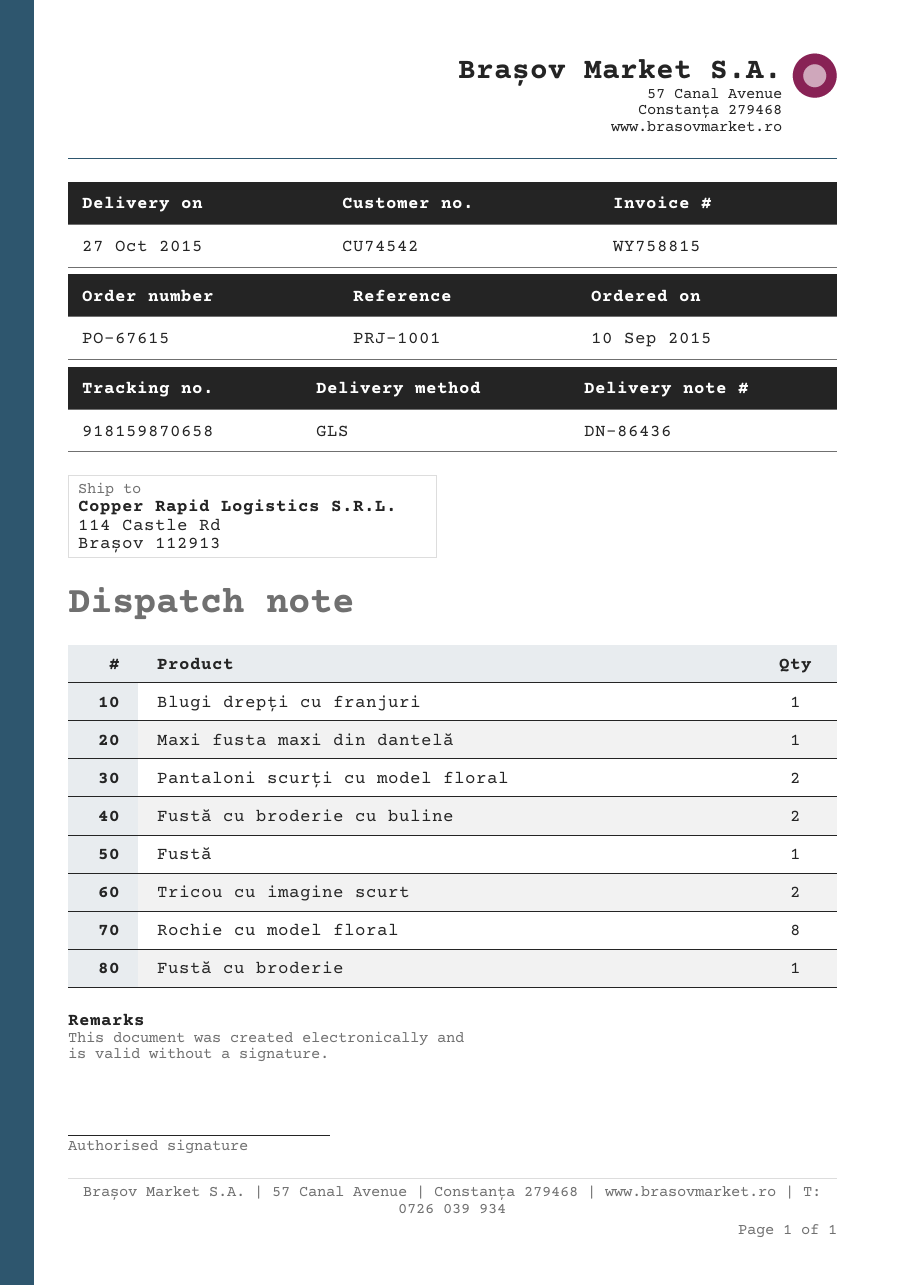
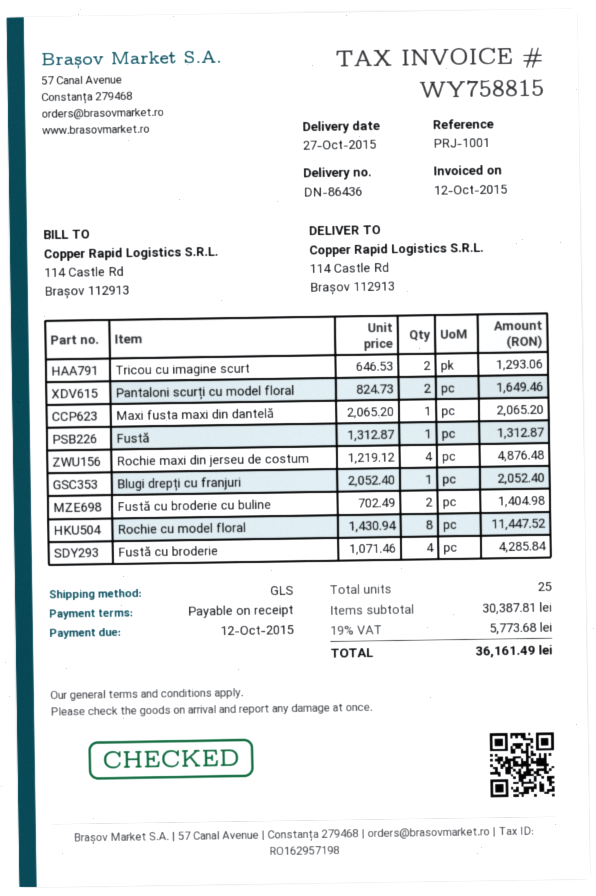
Fustă cu broderie: 1 -> 4
Rochie maxi din jerseu de costum: none -> 4

